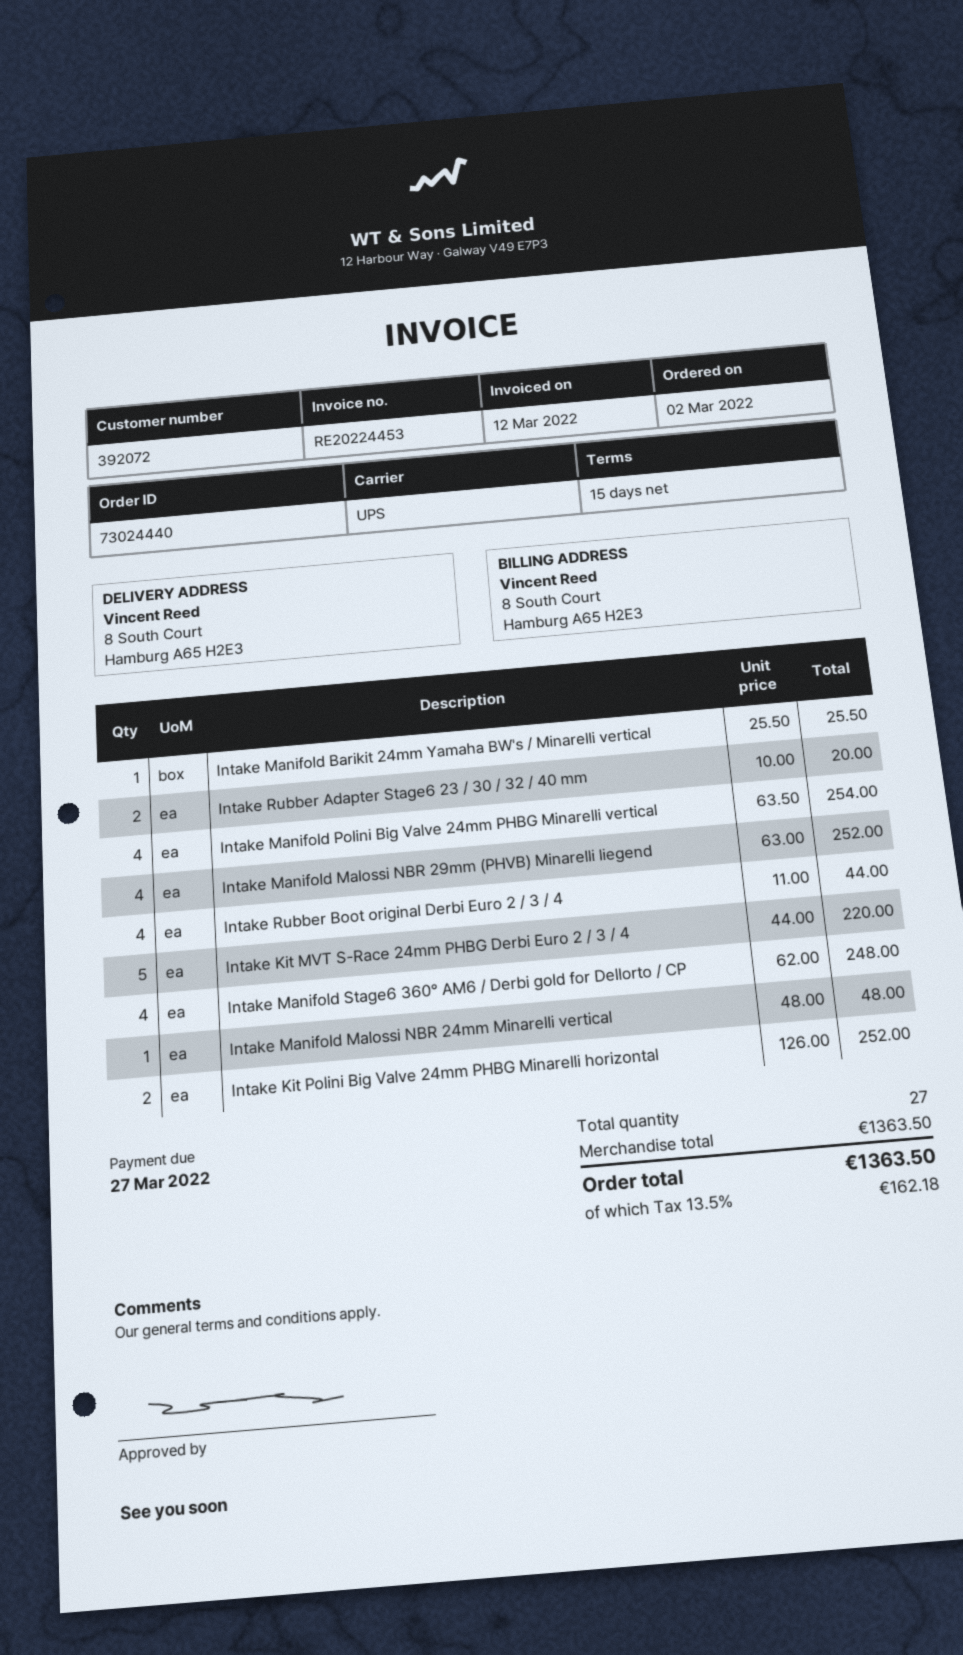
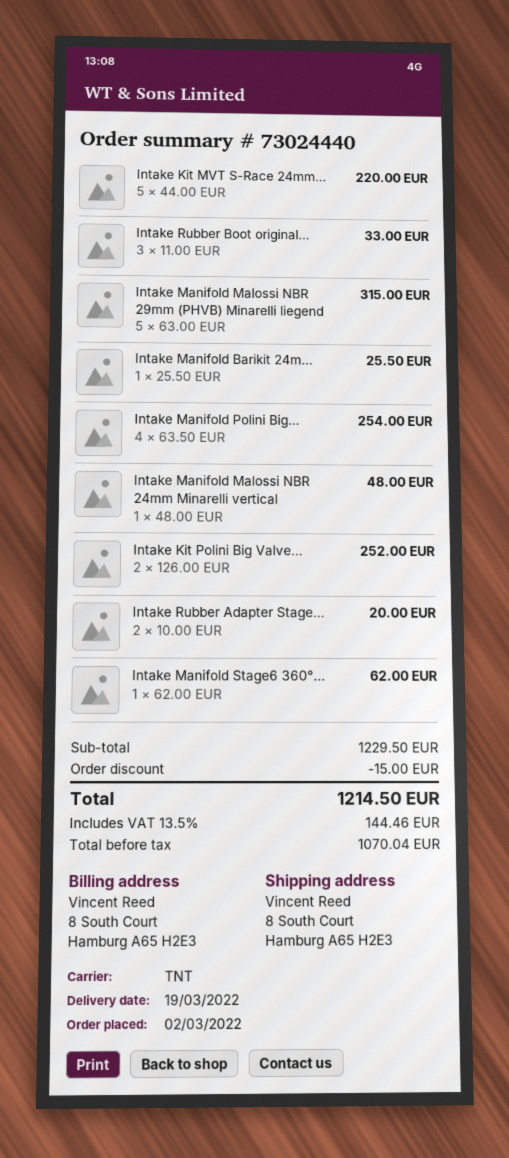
shipping method: UPS -> TNT
Intake Manifold Malossi NBR 29mm (PHVB) Minarelli liegend: 4 x 63.00 = 252.00 -> 5 x 63.00 = 315.00
Intake Rubber Boot original Derbi Euro 2 / 3 / 4: 4 x 11.00 = 44.00 -> 3 x 11.00 = 33.00
Intake Manifold Stage6 360° AM6 / Derbi gold for Dellorto / CP: 4 x 62.00 = 248.00 -> 1 x 62.00 = 62.00
subtotal: 1363.50 -> 1229.50
discount: none -> 15.00
tax: 13.5% = 162.18 -> 13.5% = 144.46
total: 1363.50 -> 1214.50

